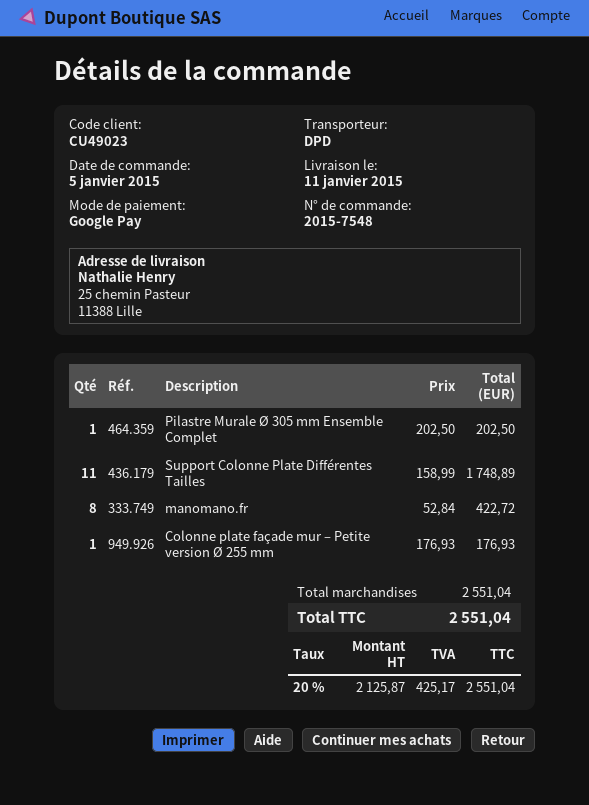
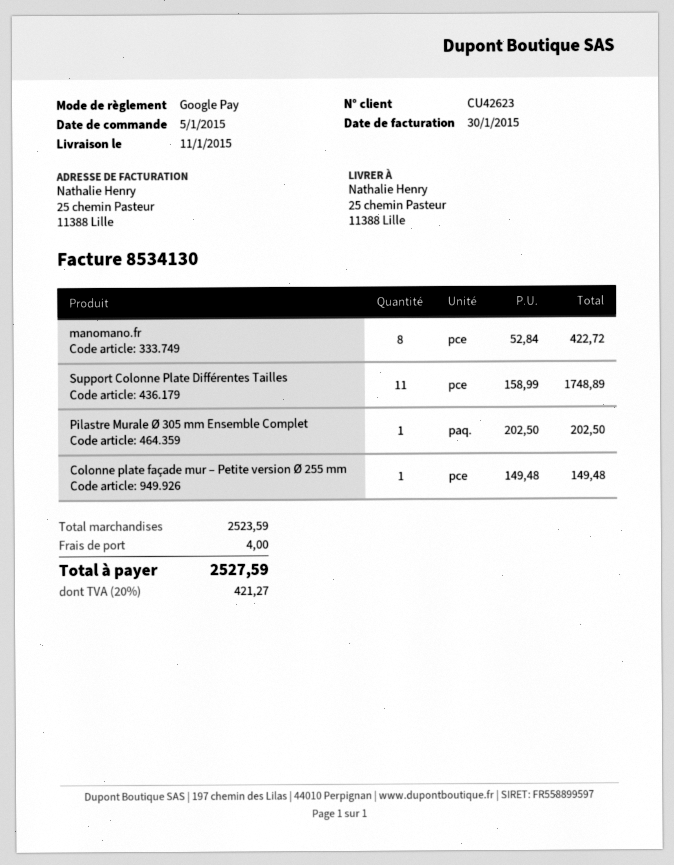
customer number: CU49023 -> CU42623
Colonne plate façade mur – Petite version Ø 255 mm: 1 x 176.93 = 176.93 -> 1 x 149.48 = 149.48
subtotal: 2551.04 -> 2523.59
shipping: none -> 4.00
tax: 20% = 425.17 -> 20% = 421.27
total: 2551.04 -> 2527.59

